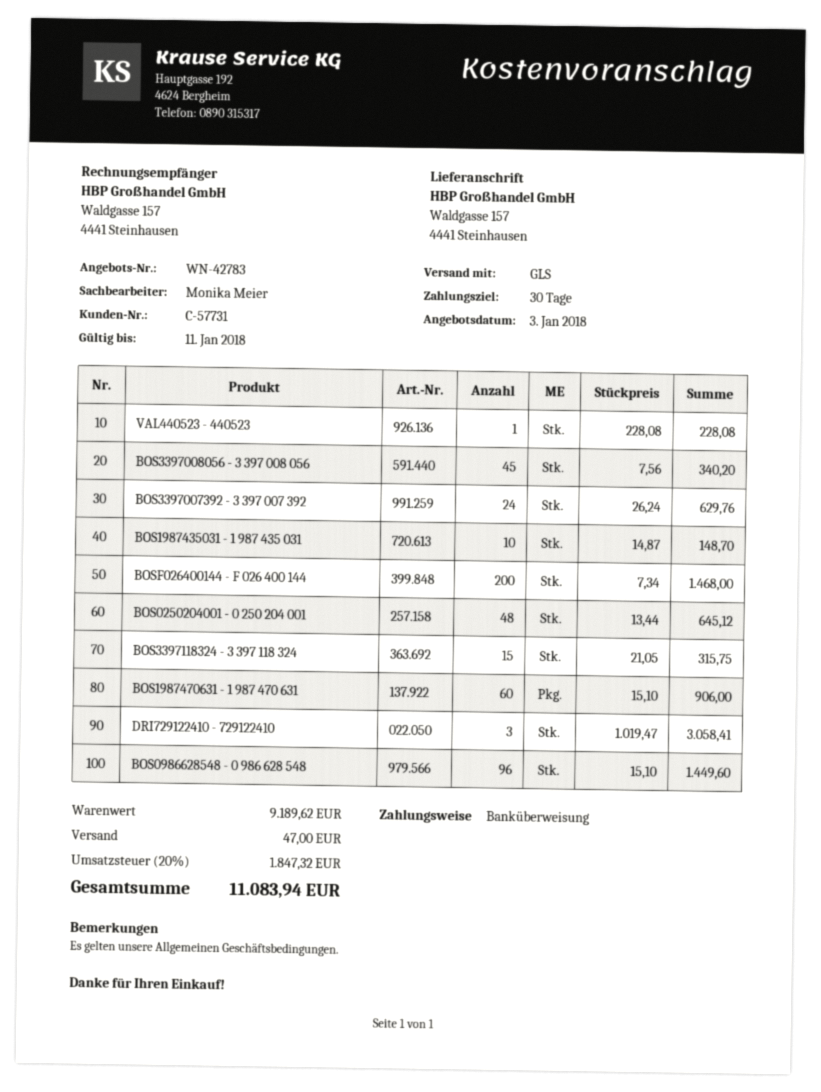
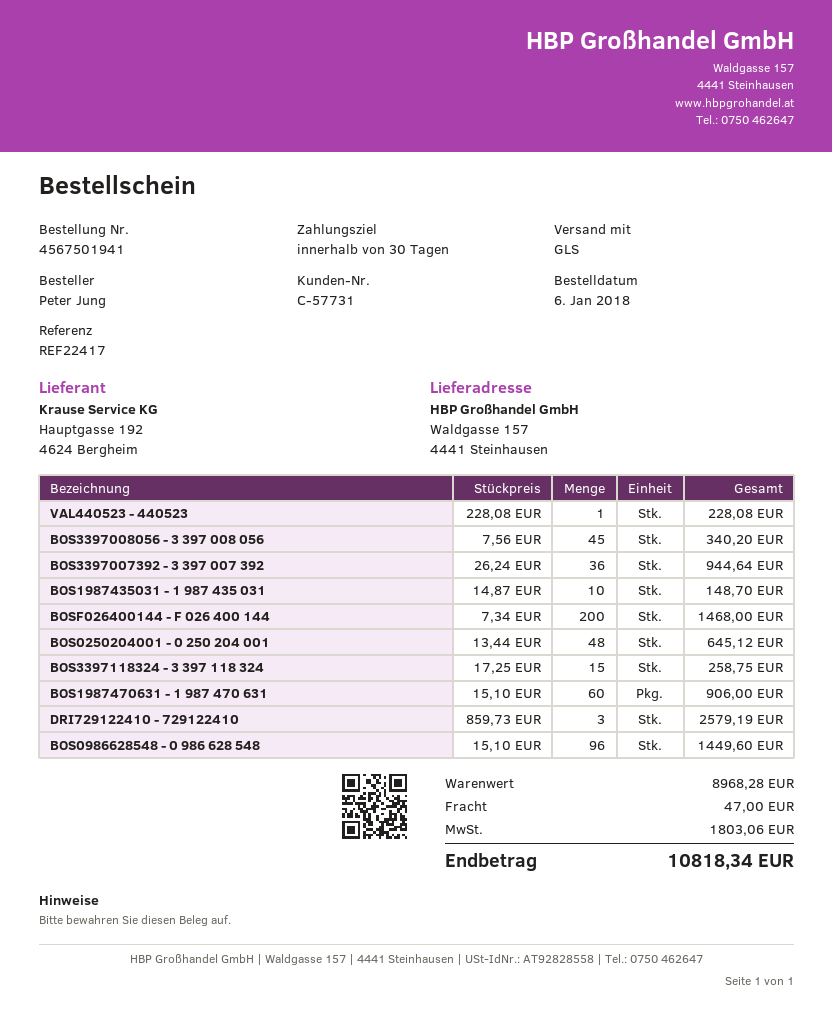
BOS3397007392 - 3 397 007 392: 24 x 26.24 = 629.76 -> 36 x 26.24 = 944.64
BOS3397118324 - 3 397 118 324: 15 x 21.05 = 315.75 -> 15 x 17.25 = 258.75
DRI729122410 - 729122410: 3 x 1019.47 = 3058.41 -> 3 x 859.73 = 2579.19
subtotal: 9189.62 -> 8968.28
tax: 1847.32 -> 1803.06
total: 11083.94 -> 10818.34

